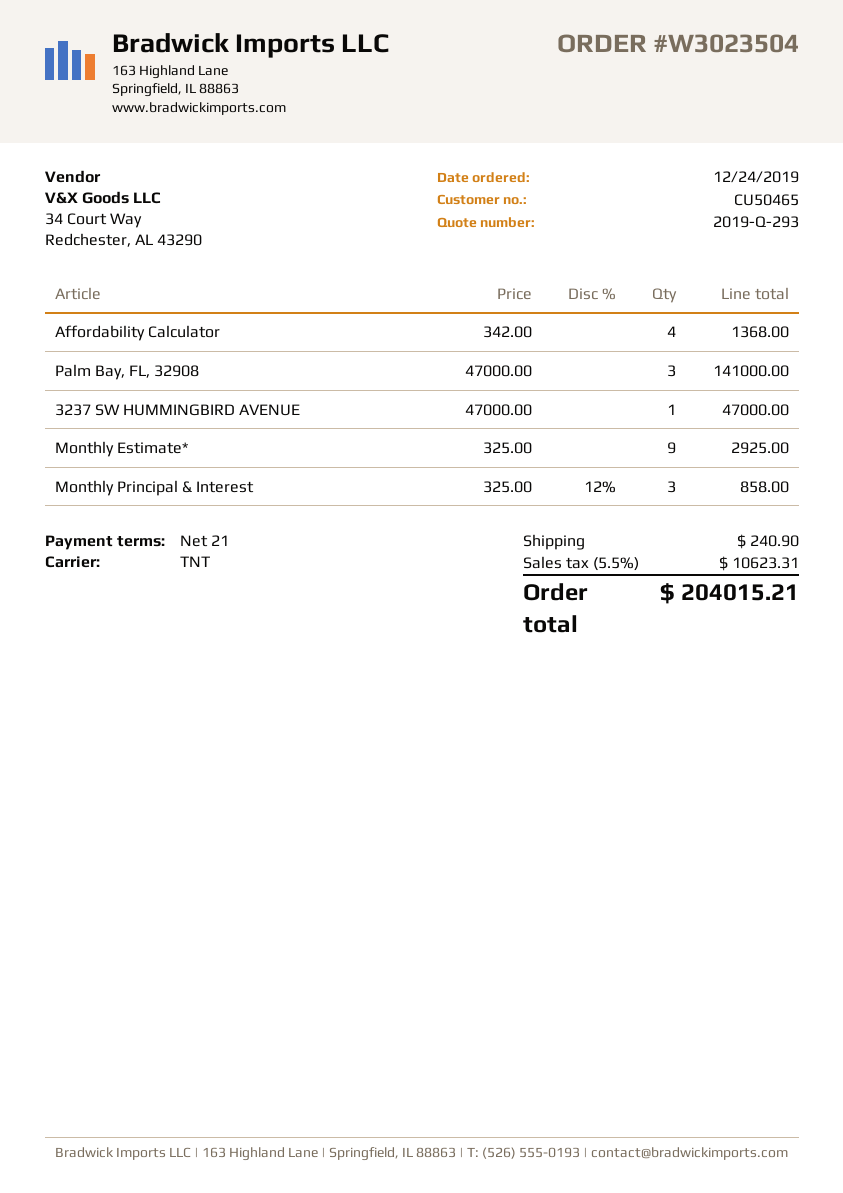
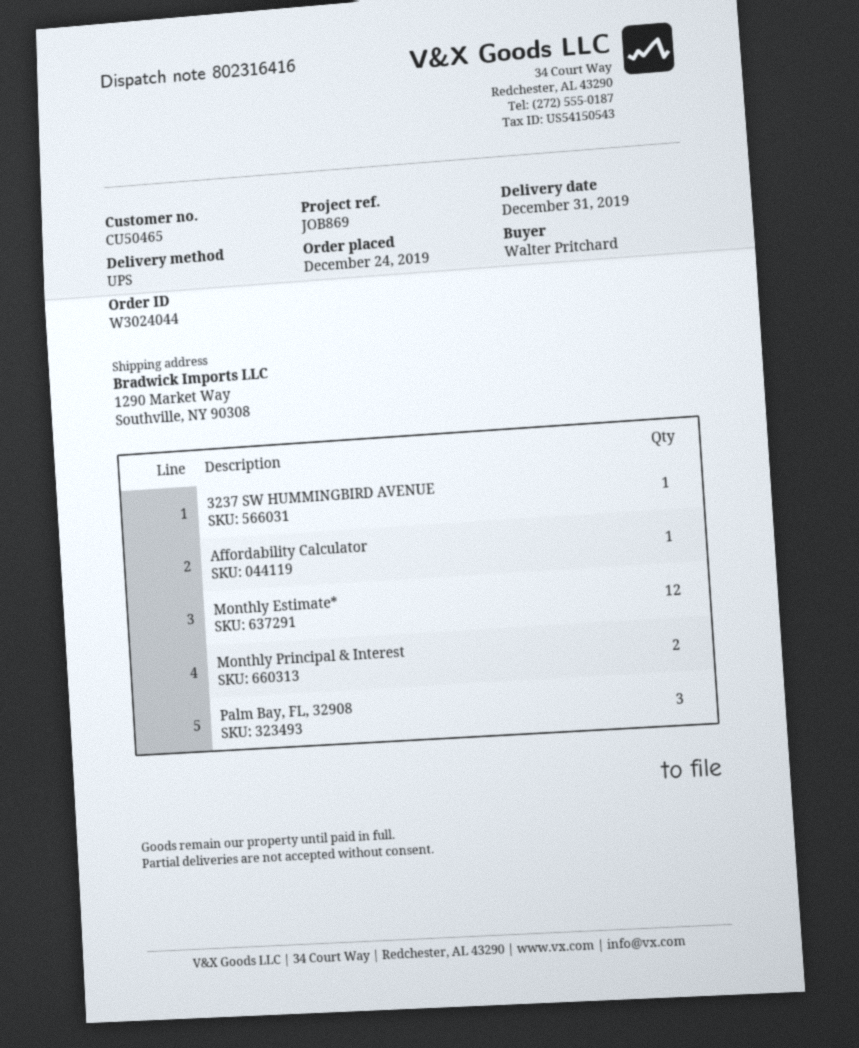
order number: W3023504 -> W3024044
shipping method: TNT -> UPS
Affordability Calculator: 4 -> 1
Monthly Estimate*: 9 -> 12
Monthly Principal & Interest: 3 -> 2

